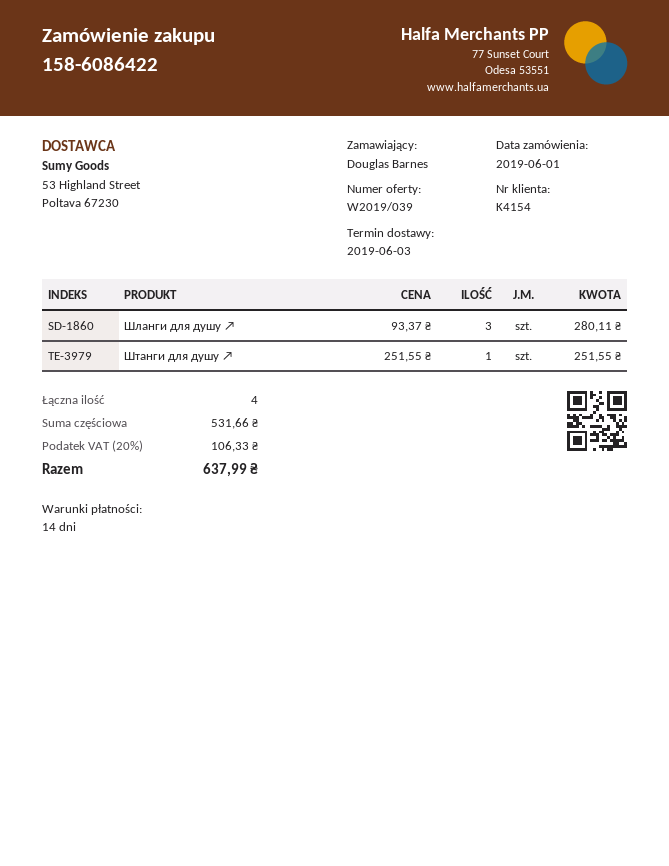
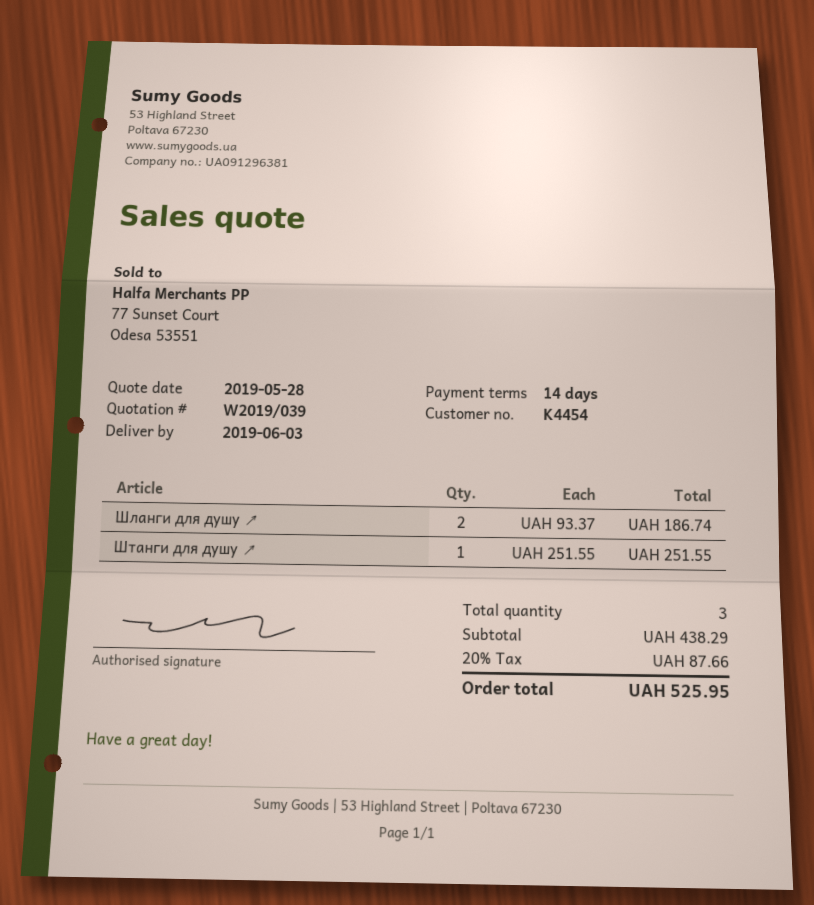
customer number: K4154 -> K4454
Шланги для душу ↗: 3 x 93.37 = 280.11 -> 2 x 93.37 = 186.74
total quantity: 4 -> 3
subtotal: 531.66 -> 438.29
tax: 20% = 106.33 -> 20% = 87.66
total: 637.99 -> 525.95

